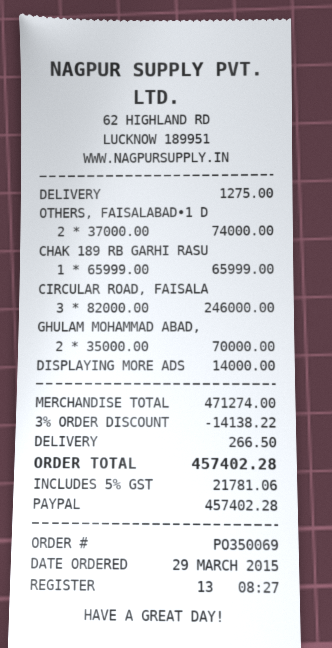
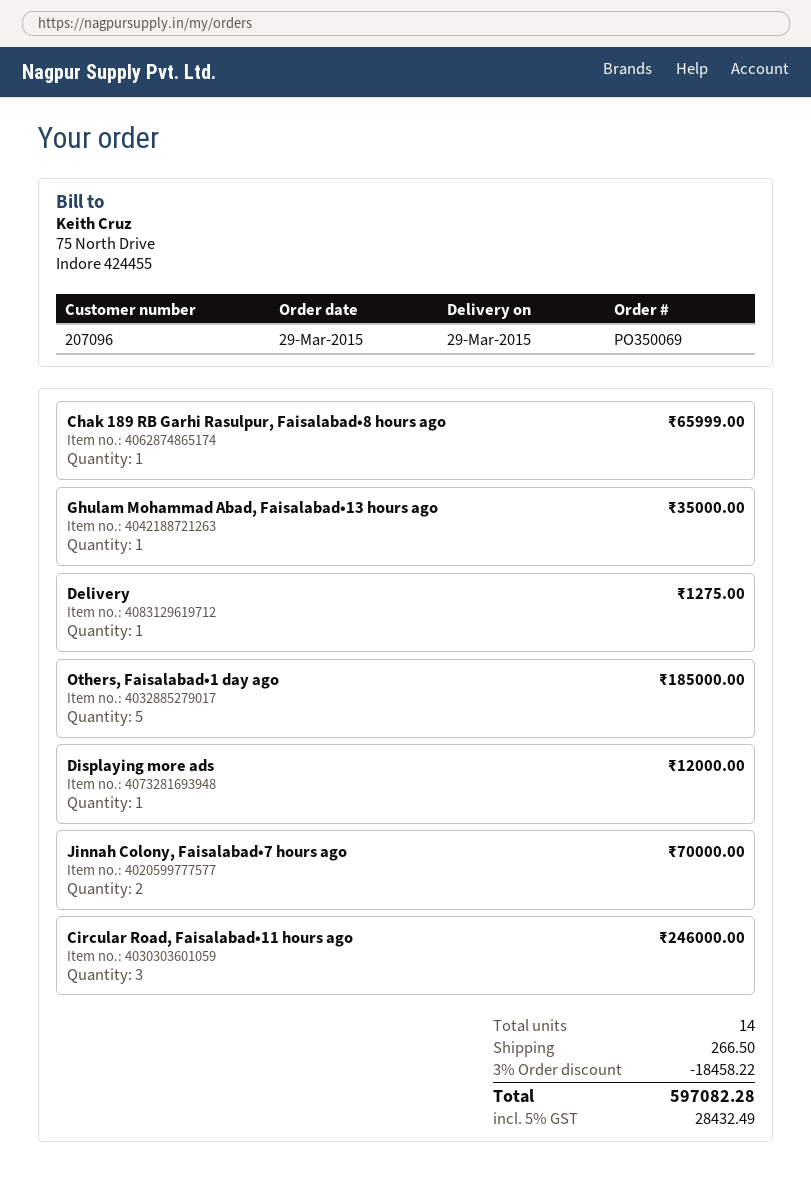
OTHERS, FAISALABAD•1 D: 2 for 74000.00 -> 5 for 185000.00
GHULAM MOHAMMAD ABAD,: 2 for 70000.00 -> 1 for 35000.00
DISPLAYING MORE ADS: 1 for 14000.00 -> 1 for 12000.00
Jinnah Colony, Faisalabad•7 hours ago: none -> 2 for 70000.00
discount: 3% = 14138.22 -> 3% = 18458.22
tax: 5% = 21781.06 -> 5% = 28432.49
total: 457402.28 -> 597082.28

